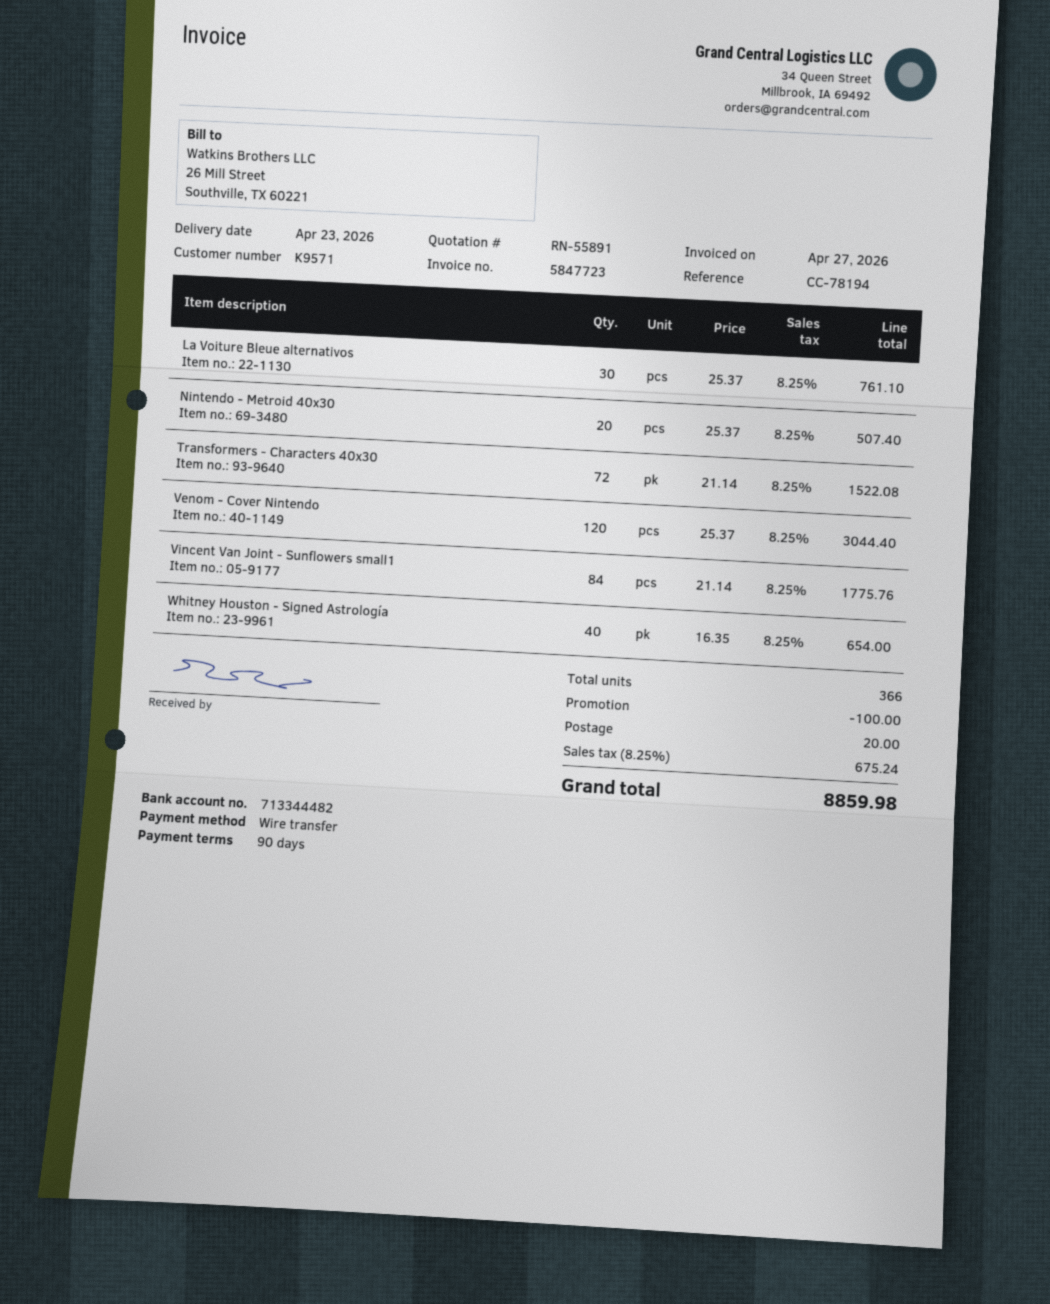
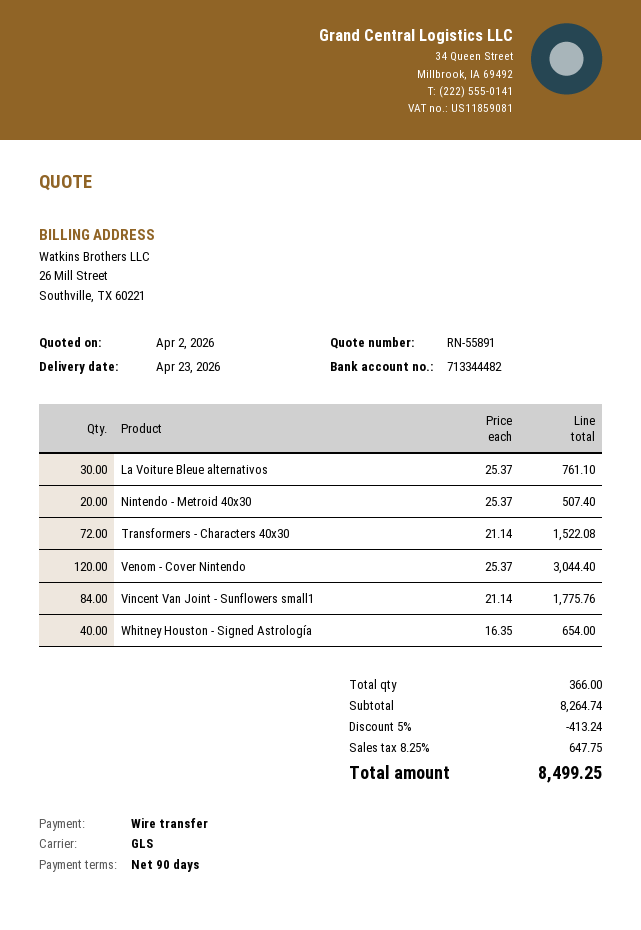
discount: 100.00 -> 413.24
shipping: 20.00 -> none
tax: 8.25% = 675.24 -> 8.25% = 647.75
total: 8859.98 -> 8499.25

